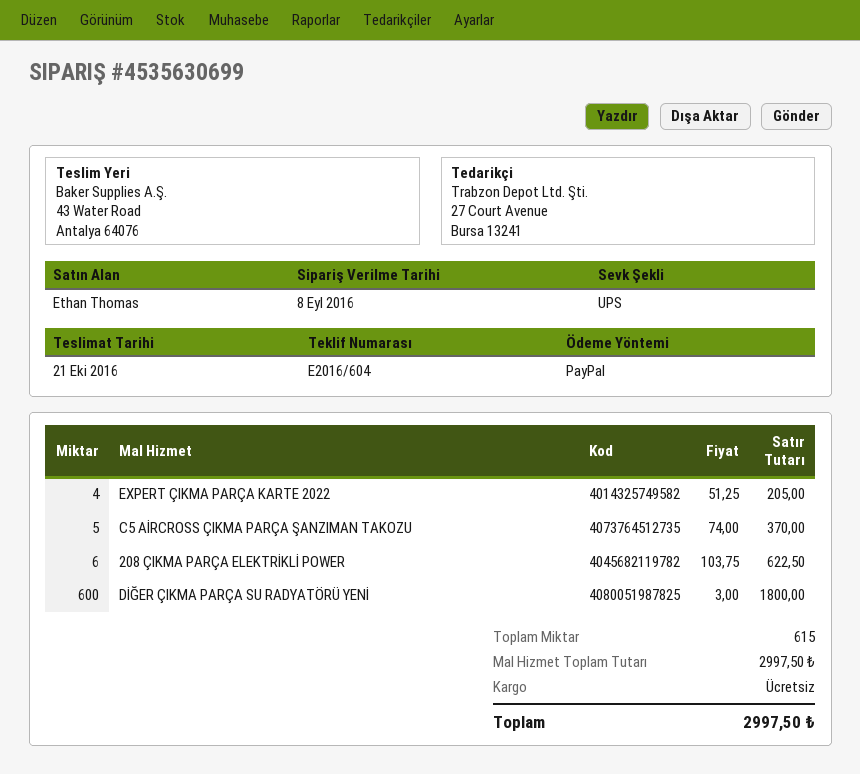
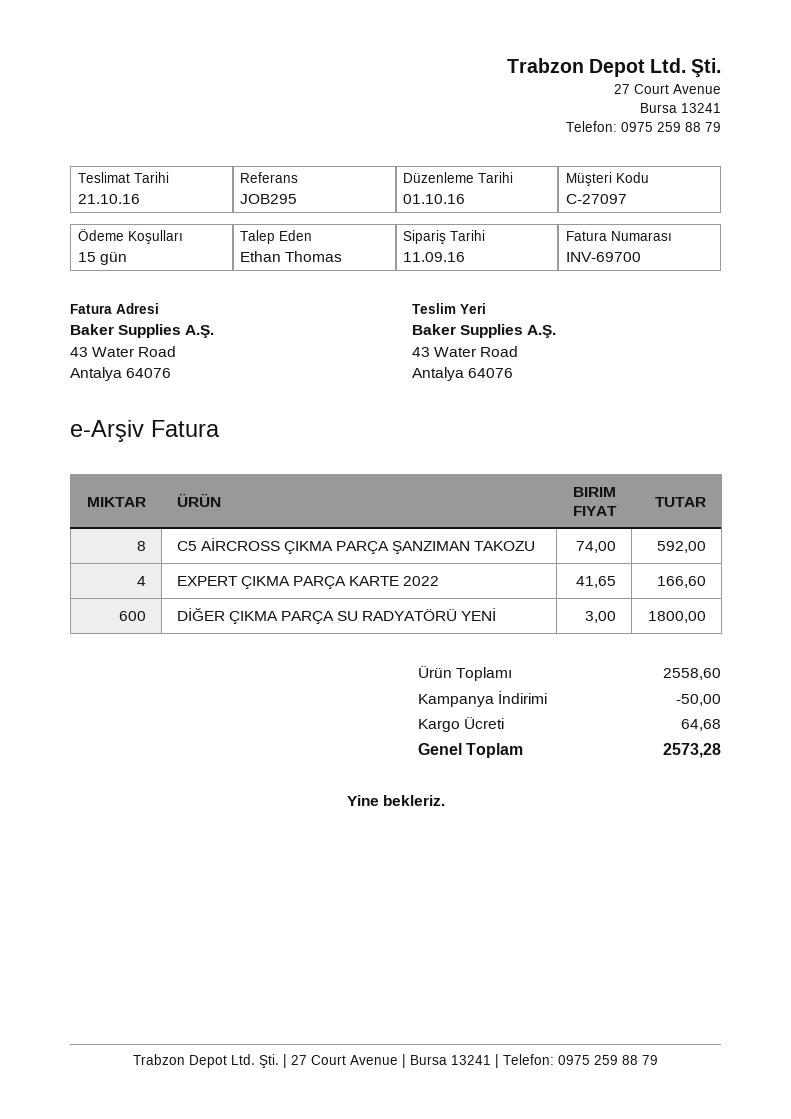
order date: 2016-09-08 -> 2016-09-11
EXPERT ÇIKMA PARÇA KARTE 2022: 4 x 51.25 = 205.00 -> 4 x 41.65 = 166.60
C5 AİRCROSS ÇIKMA PARÇA ŞANZIMAN TAKOZU: 5 x 74.00 = 370.00 -> 8 x 74.00 = 592.00
208 ÇIKMA PARÇA ELEKTRİKLİ POWER: 6 x 103.75 = 622.50 -> none
subtotal: 2997.50 -> 2558.60
discount: none -> 50.00
shipping: 0.00 -> 64.68
total: 2997.50 -> 2573.28

